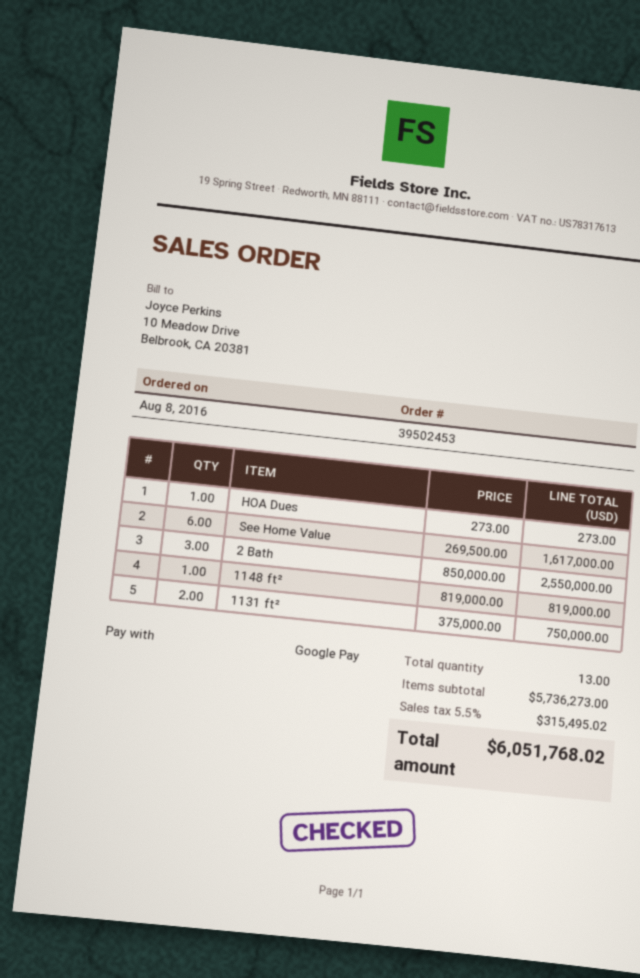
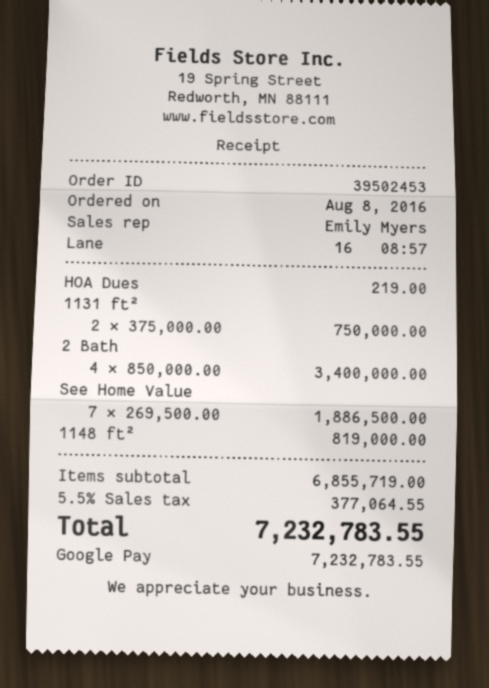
HOA Dues: 1 x 273.00 = 273.00 -> 1 x 219.00 = 219.00
See Home Value: 6 x 269500.00 = 1617000.00 -> 7 x 269500.00 = 1886500.00
2 Bath: 3 x 850000.00 = 2550000.00 -> 4 x 850000.00 = 3400000.00
subtotal: 5736273.00 -> 6855719.00
tax: 5.5% = 315495.02 -> 5.5% = 377064.55
total: 6051768.02 -> 7232783.55

